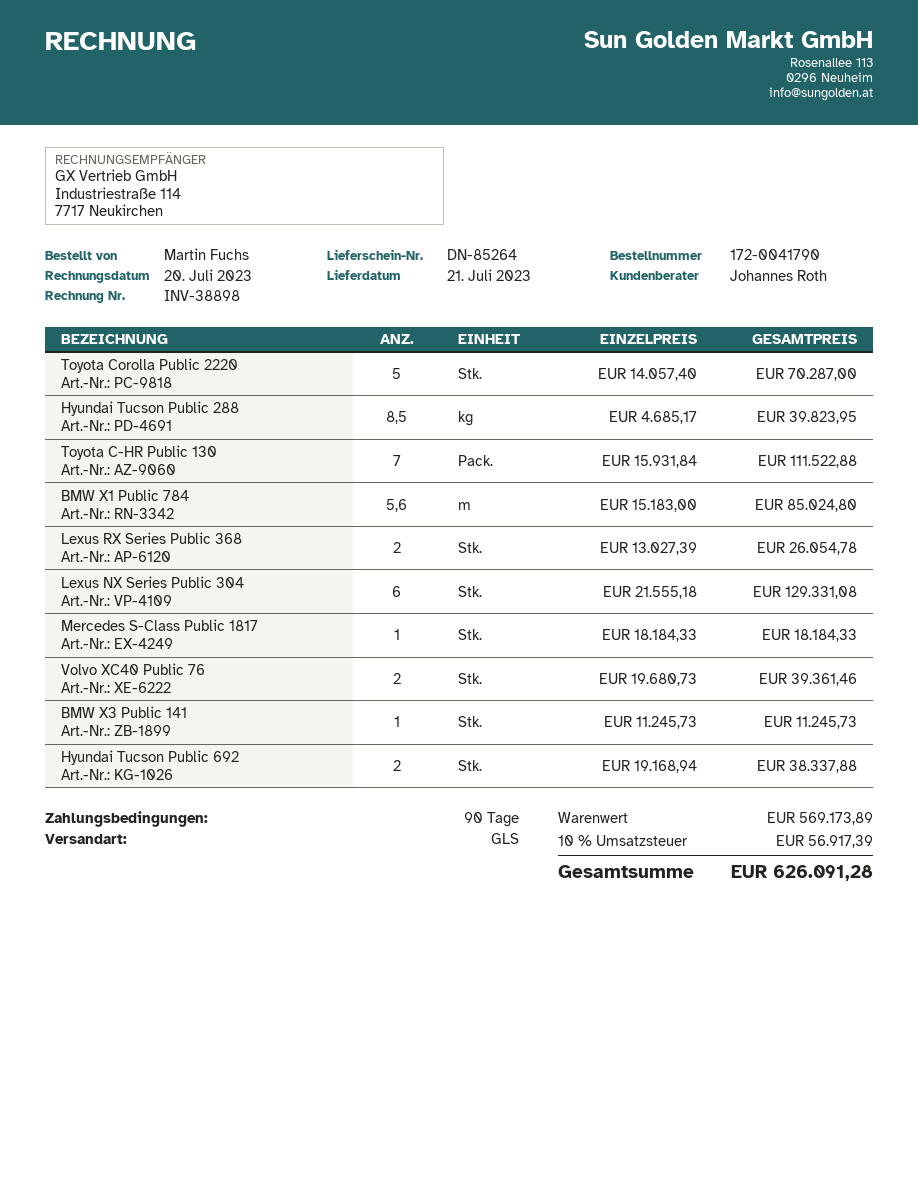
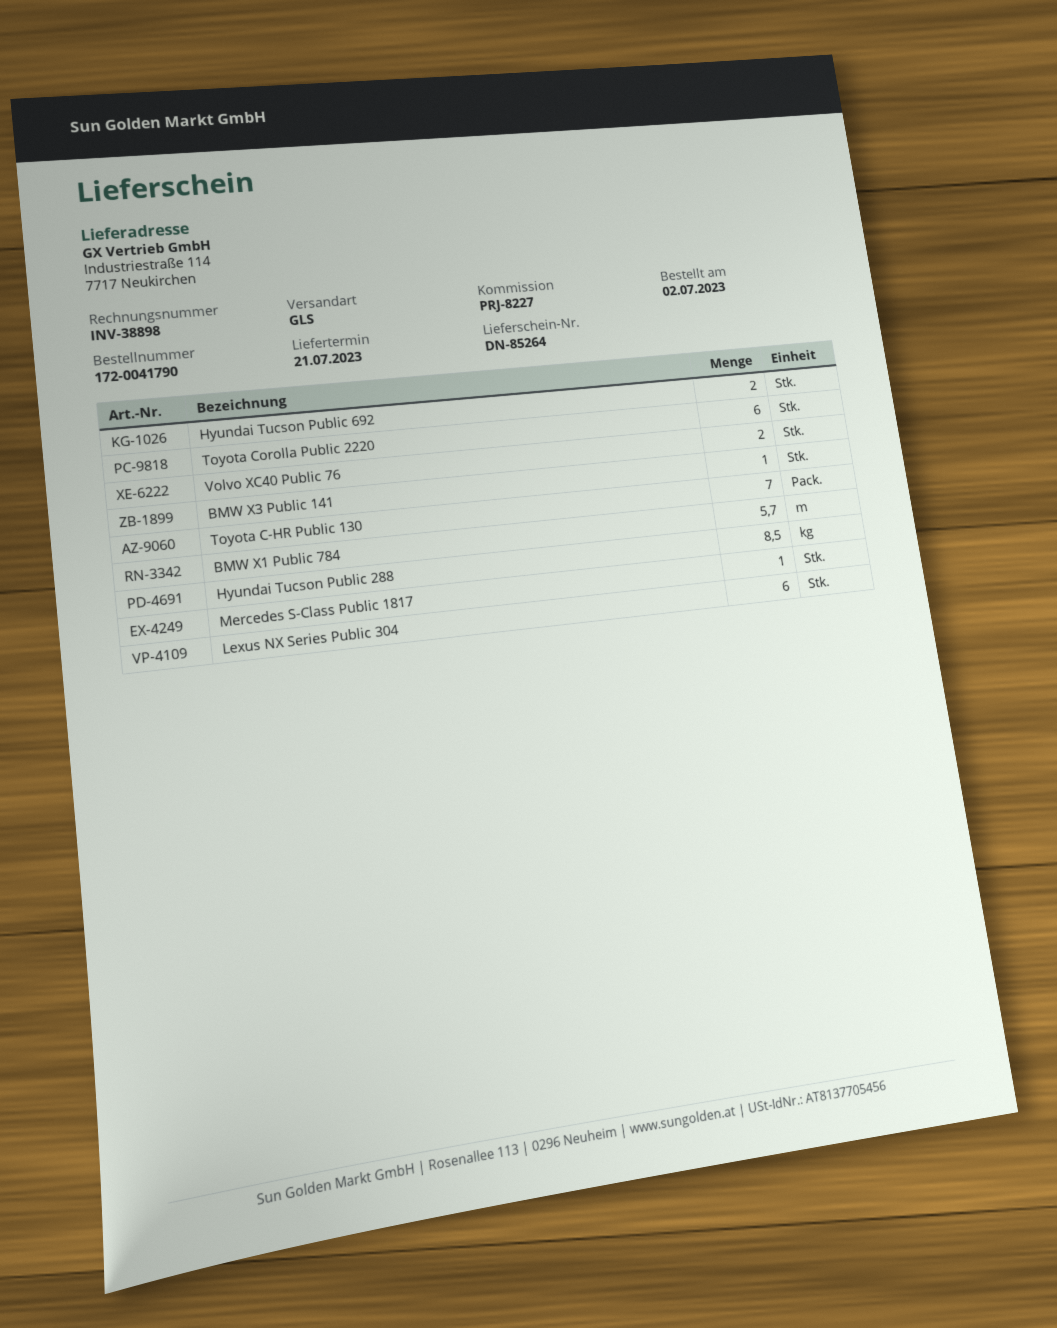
Toyota Corolla Public 2220: 5 -> 6
BMW X1 Public 784: 5.6 -> 5.7
Lexus RX Series Public 368: 2 -> none

